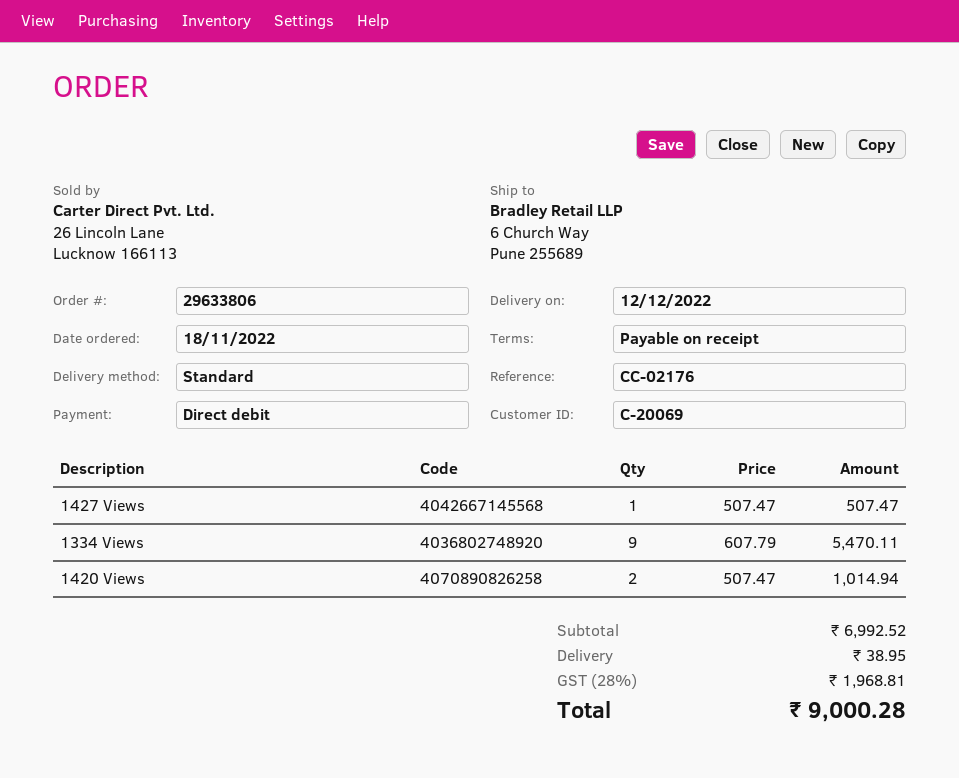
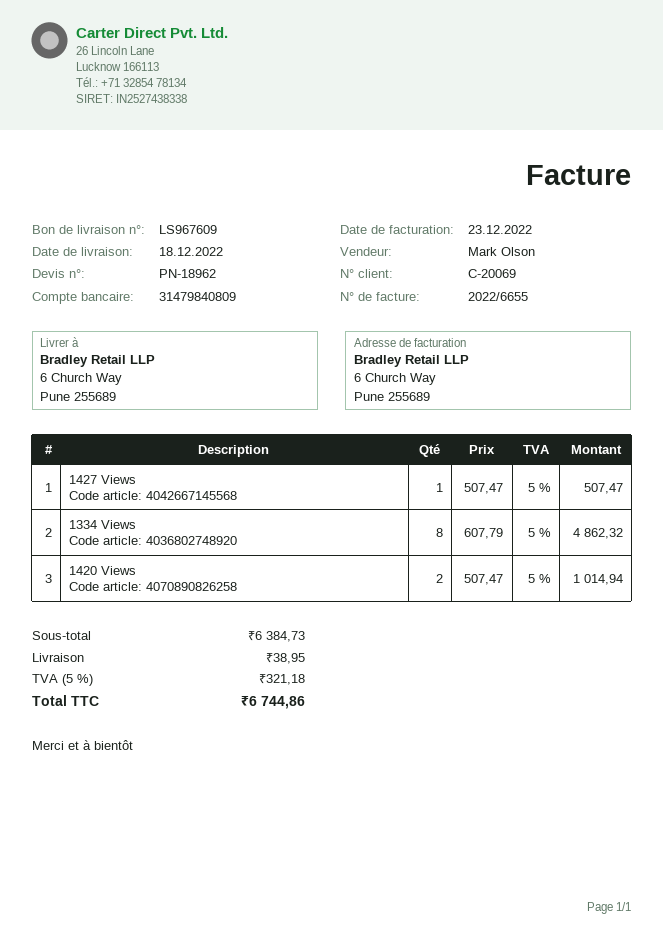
delivery date: 2022-12-12 -> 2022-12-18
1334 Views: 9 x 607.79 = 5470.11 -> 8 x 607.79 = 4862.32
subtotal: 6992.52 -> 6384.73
tax: 28% = 1968.81 -> 5% = 321.18
total: 9000.28 -> 6744.86

